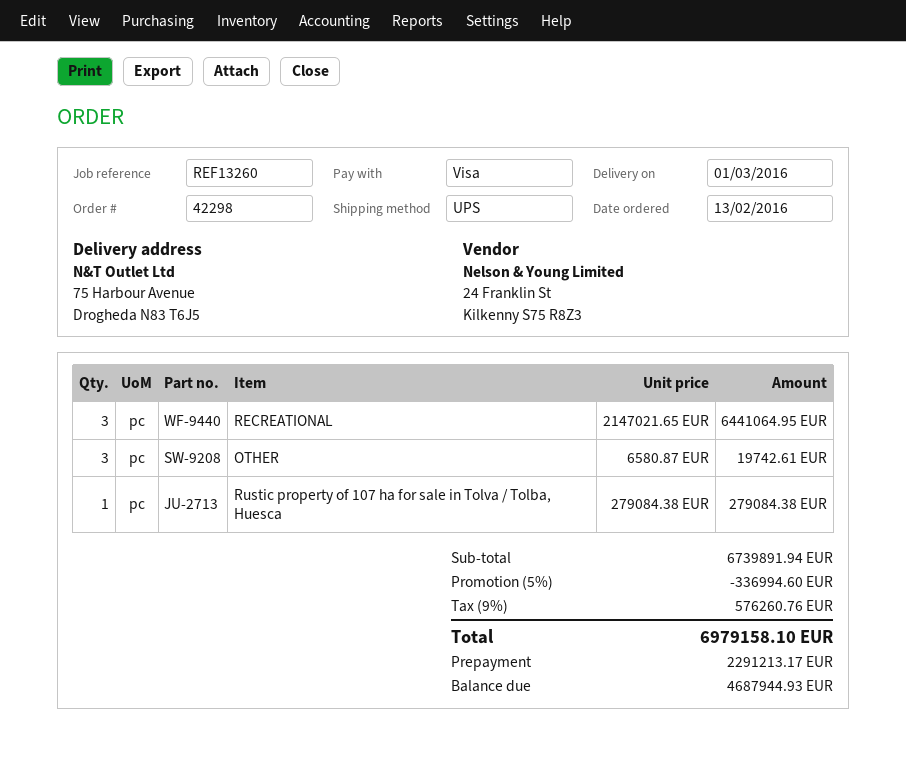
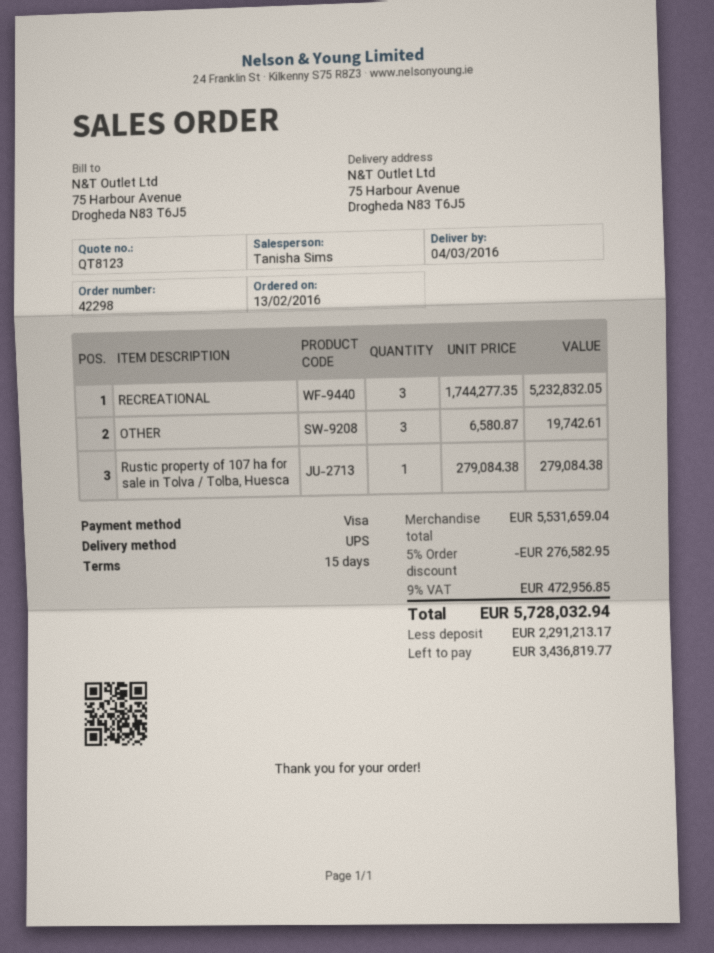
delivery date: 2016-03-01 -> 2016-03-04
RECREATIONAL: 3 x 2147021.65 = 6441064.95 -> 3 x 1744277.35 = 5232832.05
subtotal: 6739891.94 -> 5531659.04
discount: 5% = 336994.60 -> 5% = 276582.95
tax: 9% = 576260.76 -> 9% = 472956.85
total: 6979158.10 -> 5728032.94
balance: 4687944.93 -> 3436819.77

